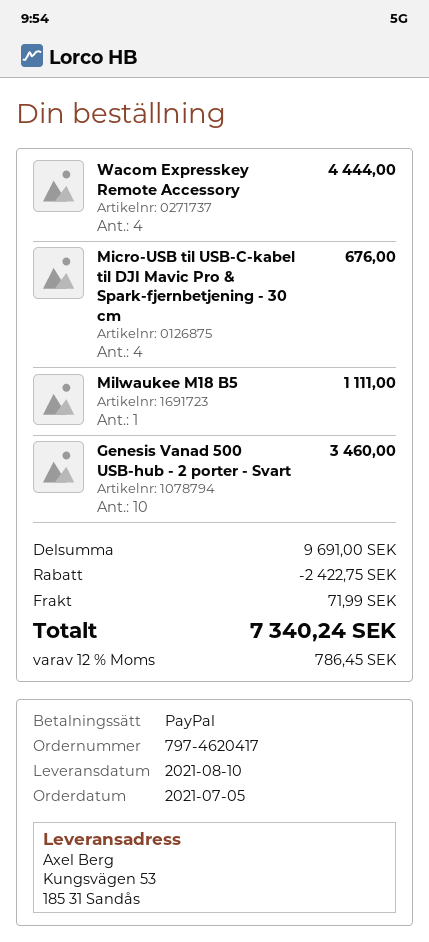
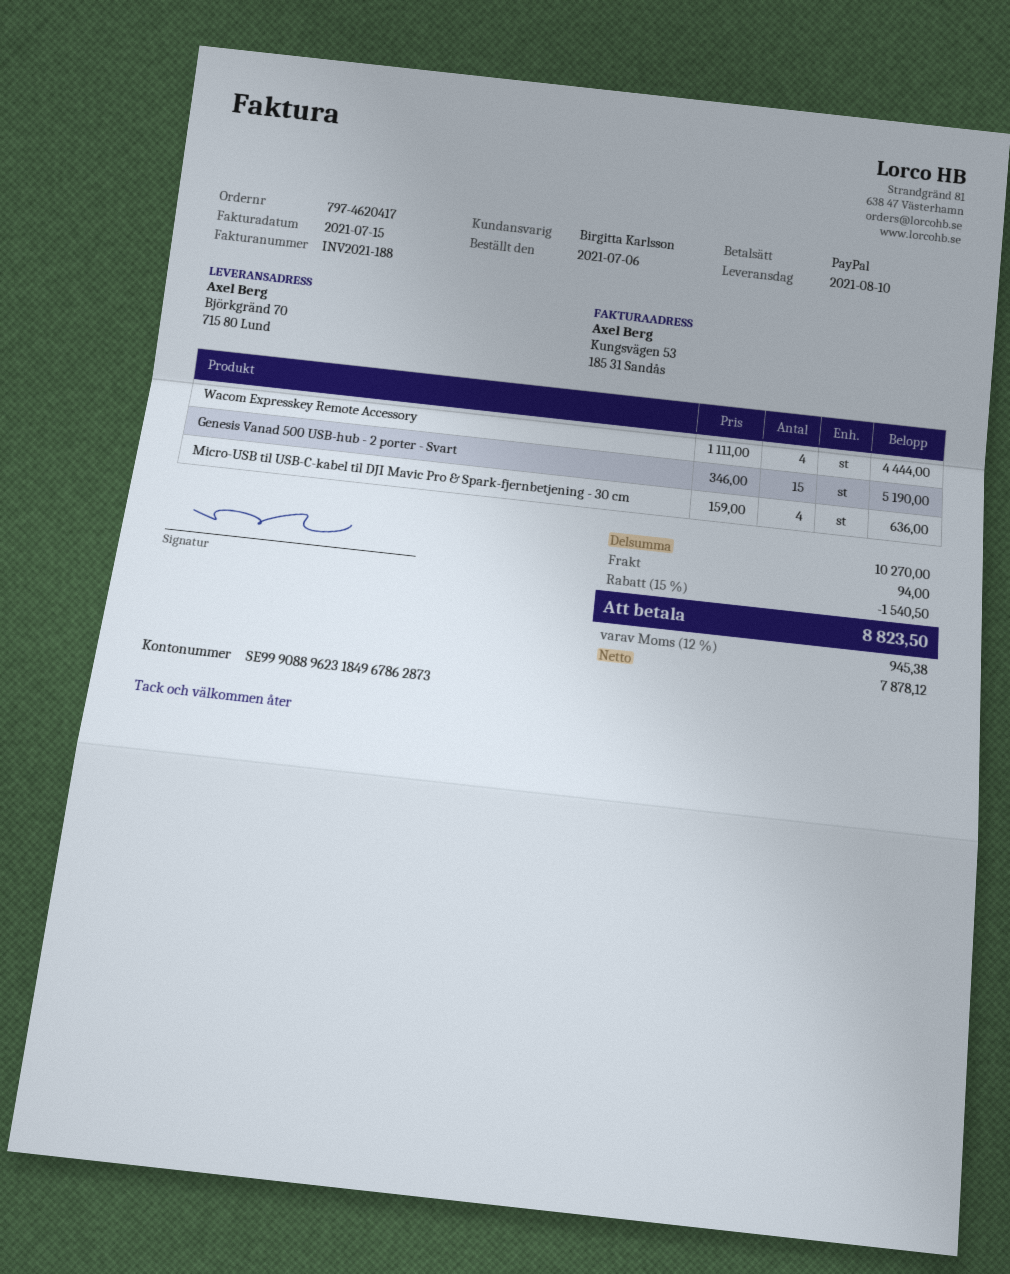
order date: 2021-07-05 -> 2021-07-06
ship to: Kungsvägen 53, 185 31 Sandås -> Björkgränd 70, 715 80 Lund
Micro-USB til USB-C-kabel til DJI Mavic Pro & Spark-fjernbetjening - 30 cm: 4 for 676.00 -> 4 for 636.00
Milwaukee M18 B5: 1 for 1111.00 -> none
Genesis Vanad 500 USB-hub - 2 porter - Svart: 10 for 3460.00 -> 15 for 5190.00
subtotal: 9691.00 -> 10270.00
discount: 2422.75 -> 1540.50
shipping: 71.99 -> 94.00
tax: 12% = 786.45 -> 12% = 945.38
total: 7340.24 -> 8823.50

